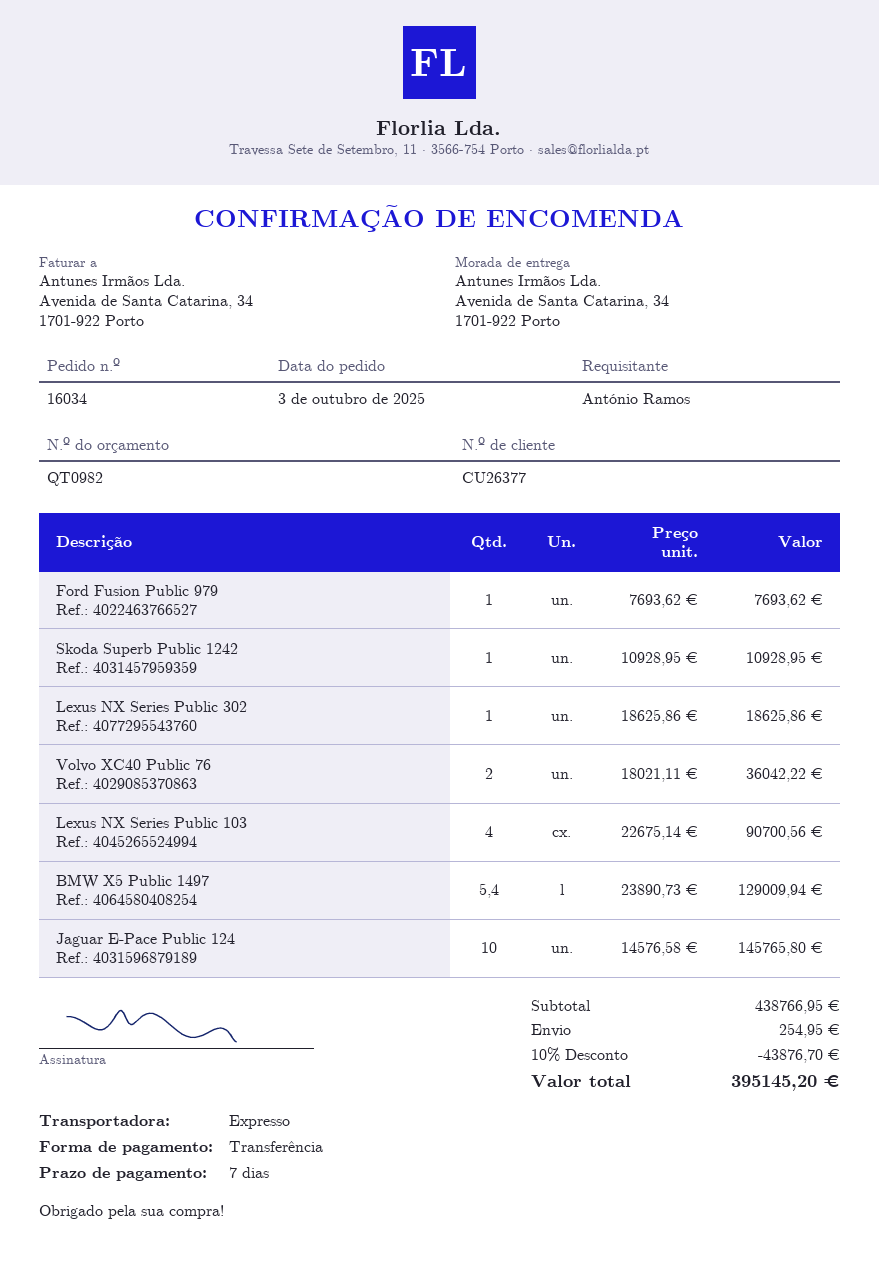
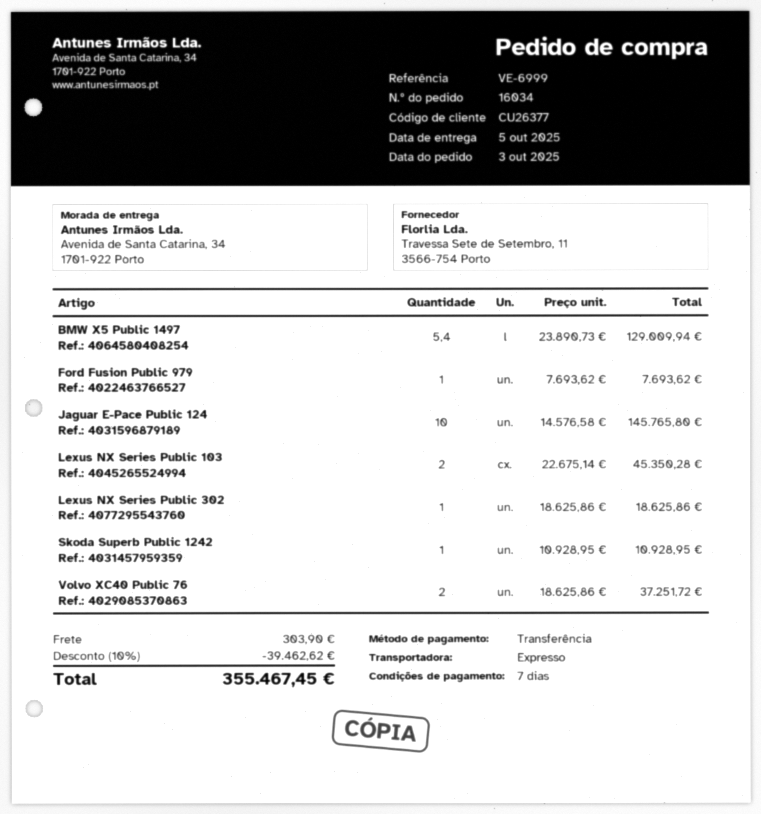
Volvo XC40 Public 76: 2 x 18021.11 = 36042.22 -> 2 x 18625.86 = 37251.72
Lexus NX Series Public 103: 4 x 22675.14 = 90700.56 -> 2 x 22675.14 = 45350.28
discount: 10% = 43876.70 -> 10% = 39462.62
shipping: 254.95 -> 303.90
total: 395145.20 -> 355467.45

